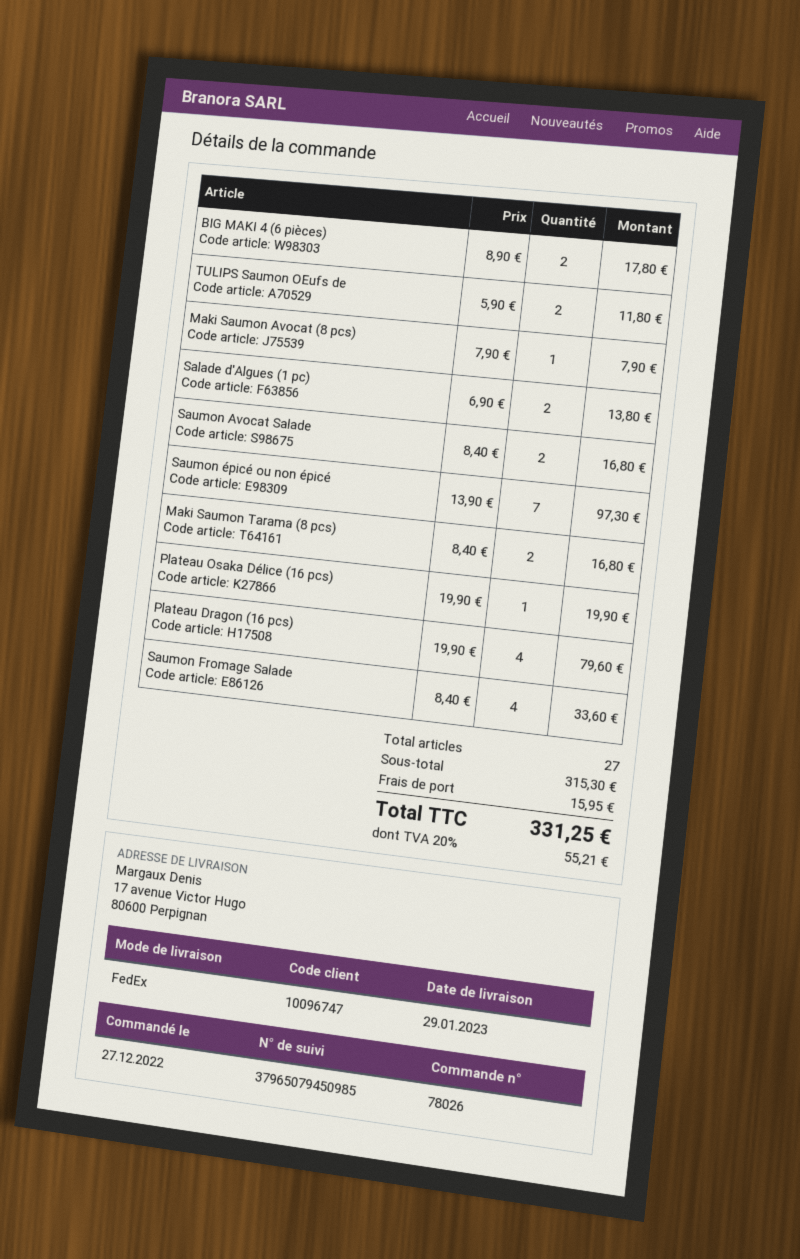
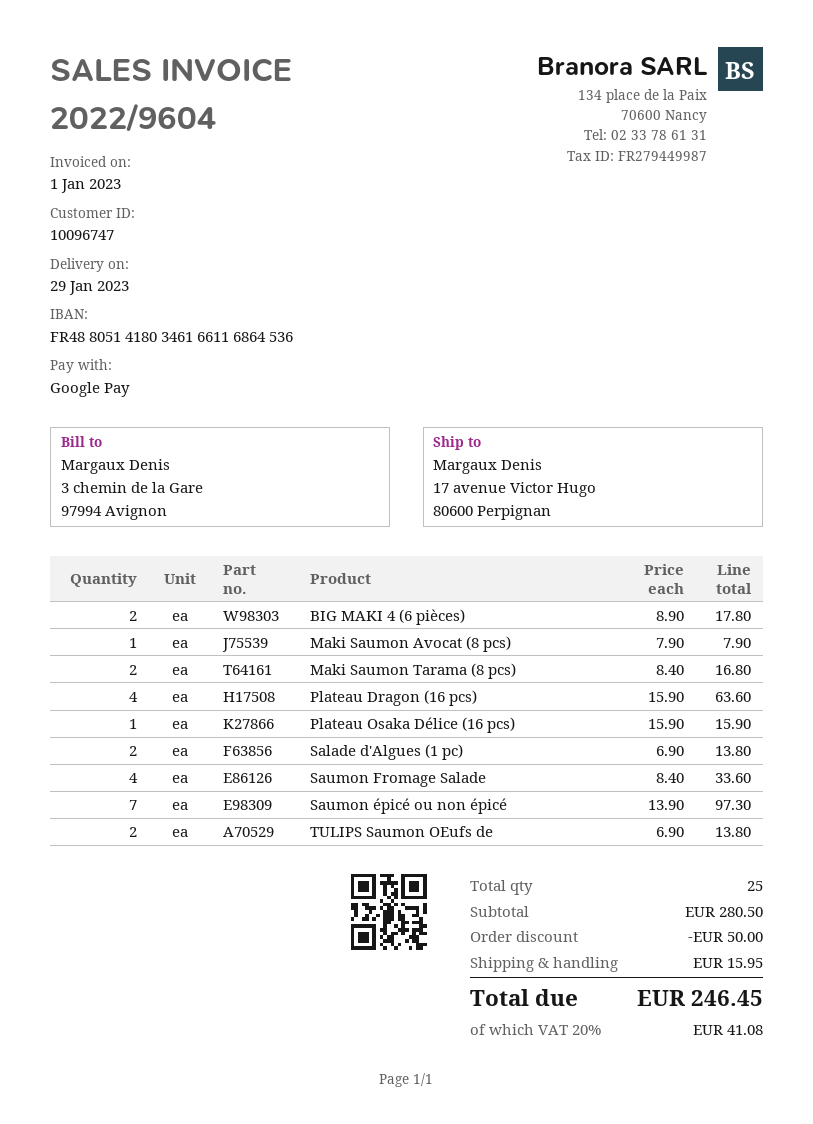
TULIPS Saumon OEufs de: 2 x 5.90 = 11.80 -> 2 x 6.90 = 13.80
Saumon Avocat Salade: 2 x 8.40 = 16.80 -> none
Plateau Osaka Délice (16 pcs): 1 x 19.90 = 19.90 -> 1 x 15.90 = 15.90
Plateau Dragon (16 pcs): 4 x 19.90 = 79.60 -> 4 x 15.90 = 63.60
total quantity: 27 -> 25
subtotal: 315.30 -> 280.50
discount: none -> 50.00
tax: 20% = 55.21 -> 20% = 41.08
total: 331.25 -> 246.45

